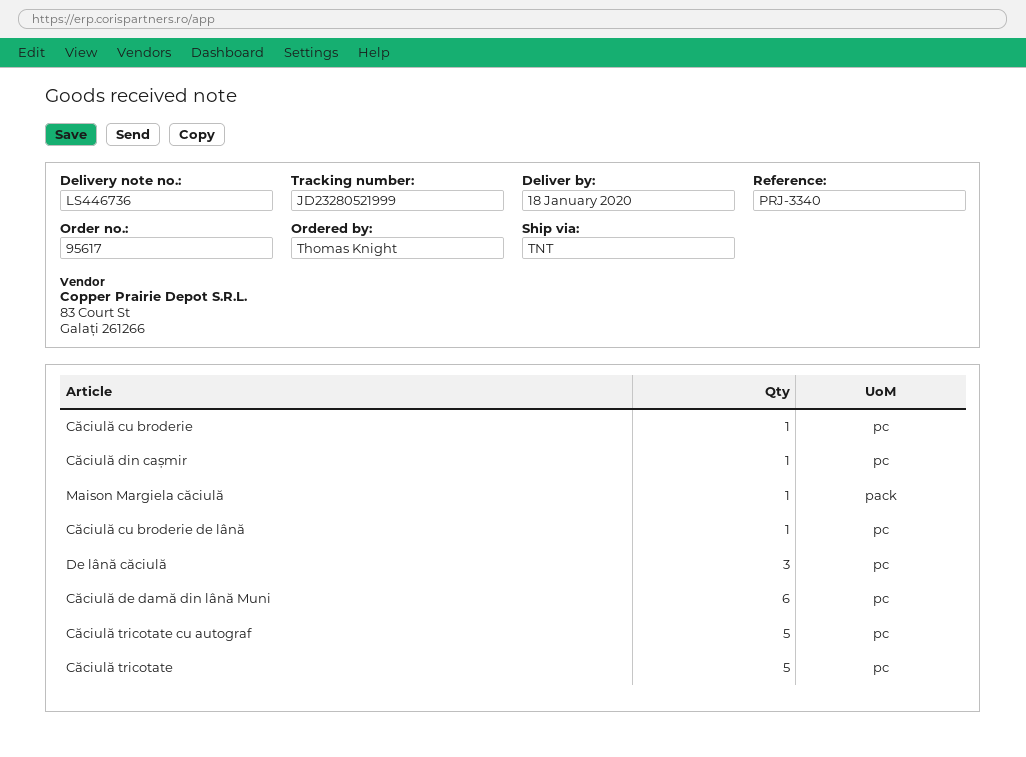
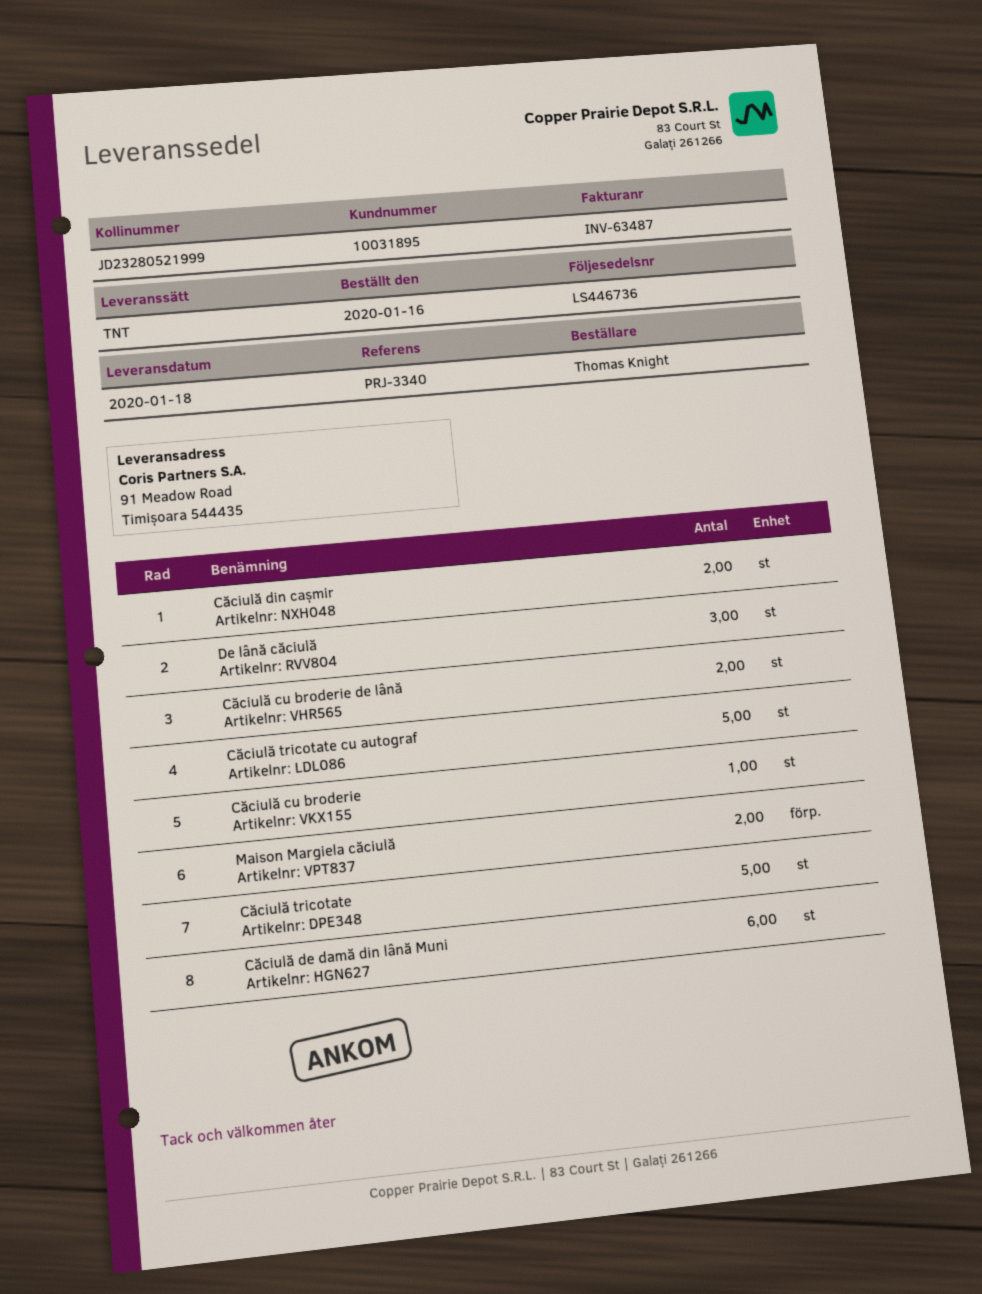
Căciulă din cașmir: 1 -> 2
Maison Margiela căciulă: 1 -> 2
Căciulă cu broderie de lână: 1 -> 2

